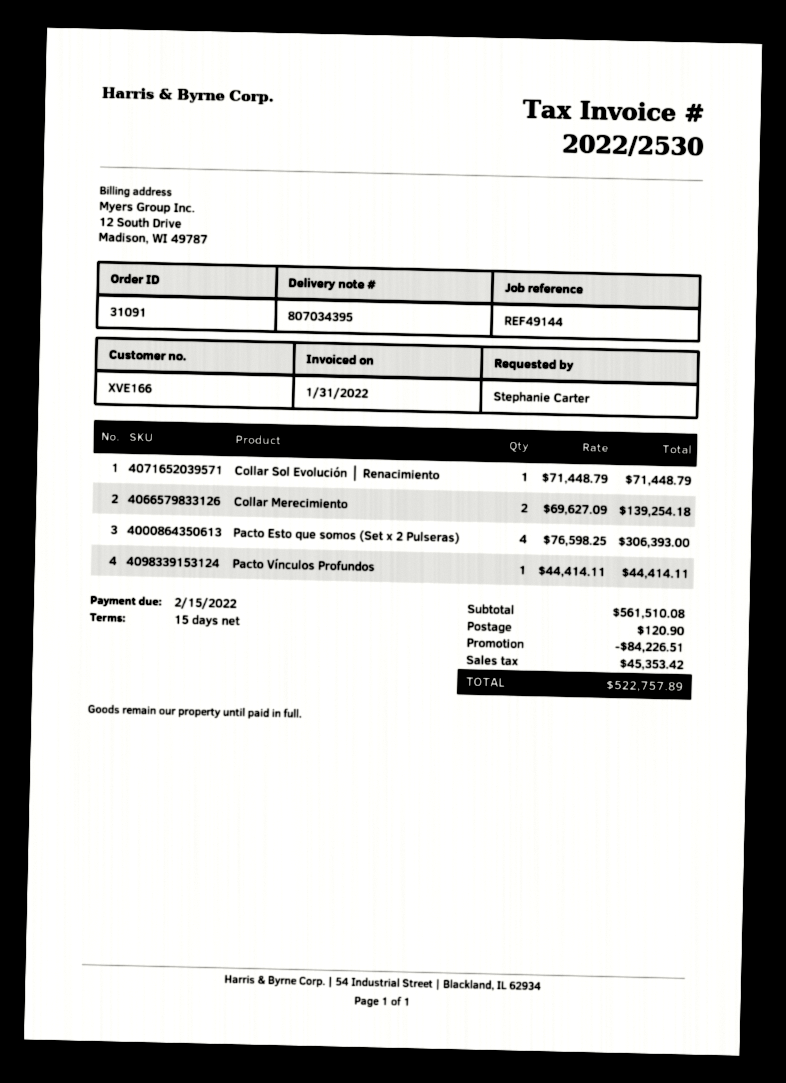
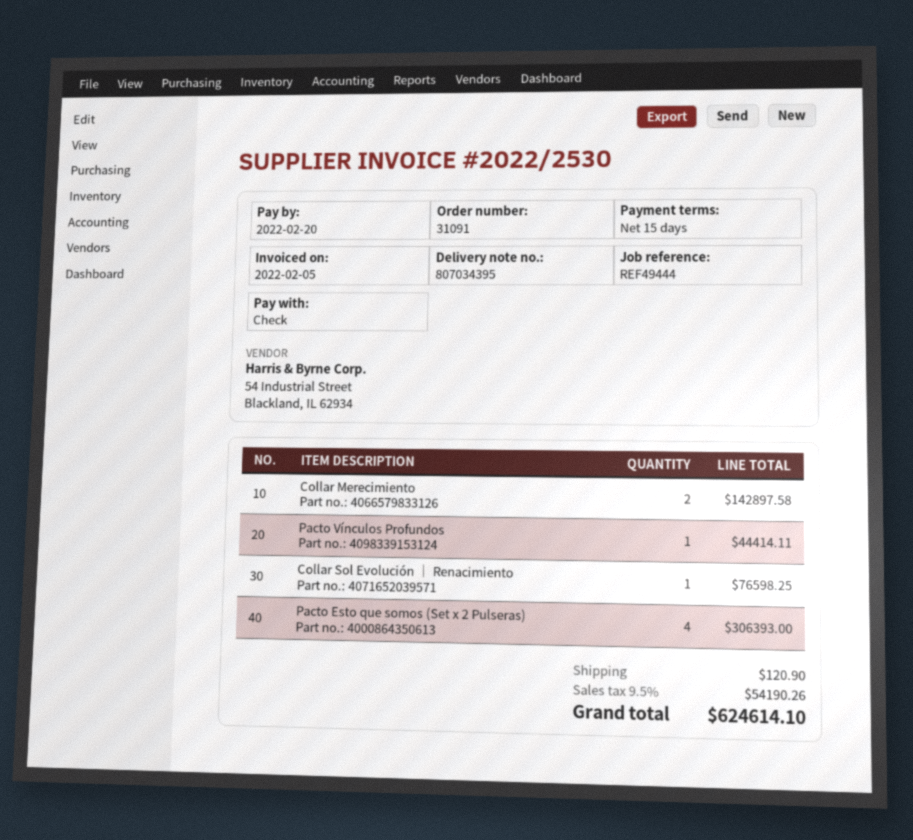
invoice date: 2022-01-31 -> 2022-02-05
due date: 2022-02-15 -> 2022-02-20
reference: REF49144 -> REF49444
Collar Sol Evolución │ Renacimiento: 1 for 71448.79 -> 1 for 76598.25
Collar Merecimiento: 2 for 139254.18 -> 2 for 142897.58
discount: 84226.51 -> none
tax: 45353.42 -> 54190.26
total: 522757.89 -> 624614.10

